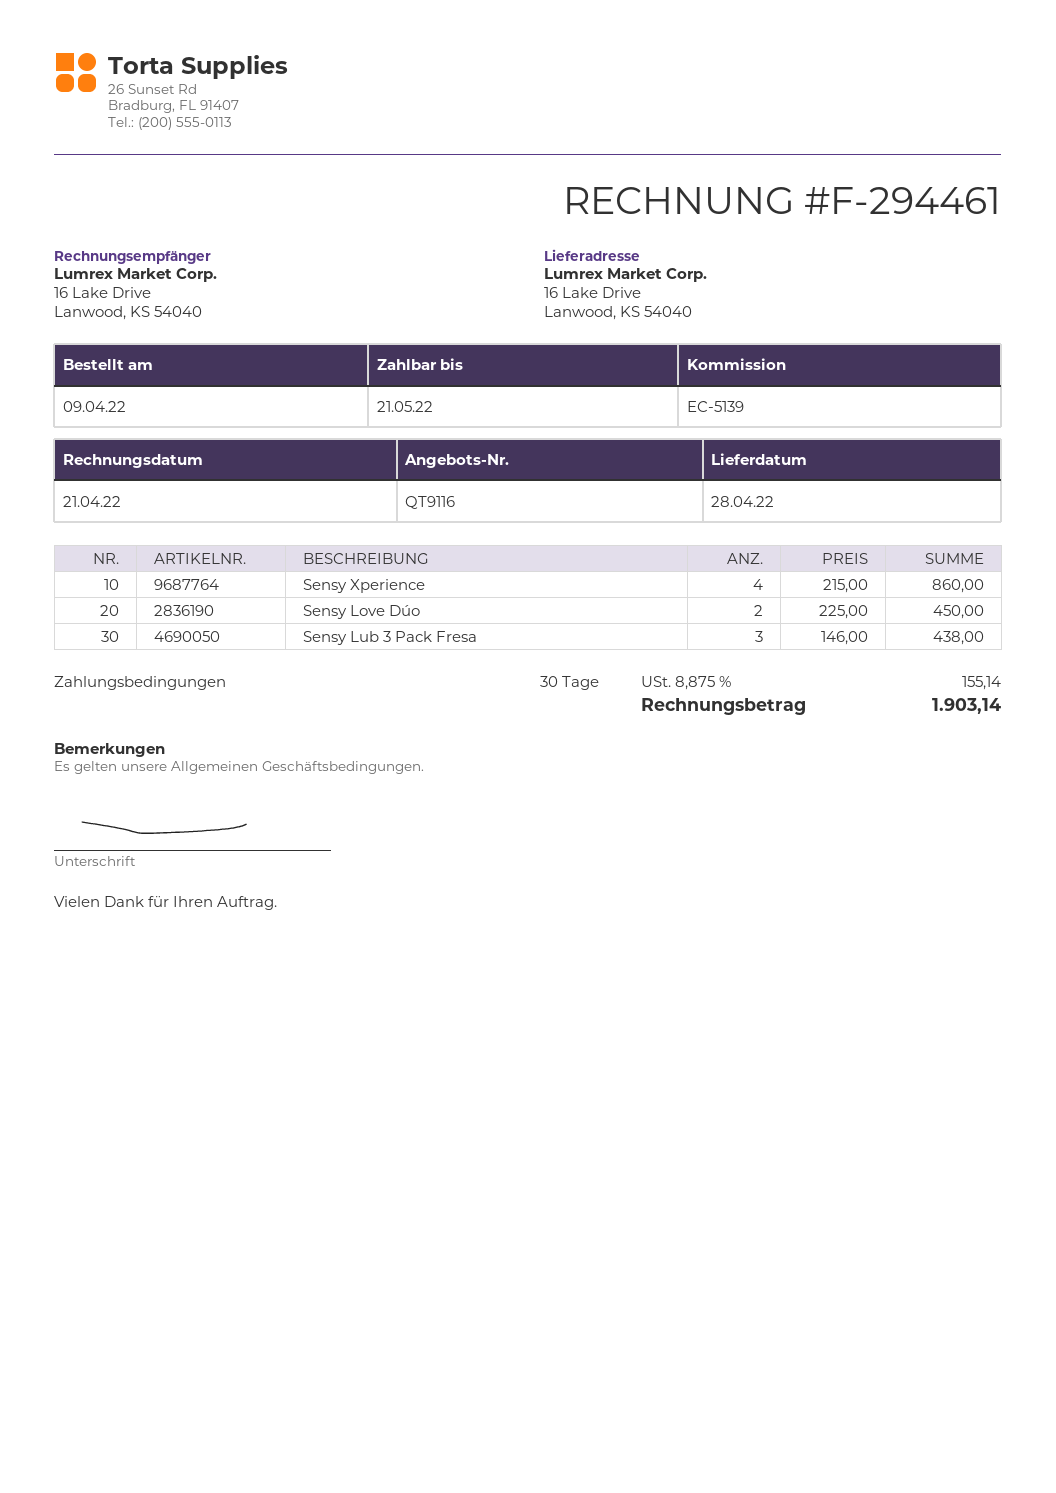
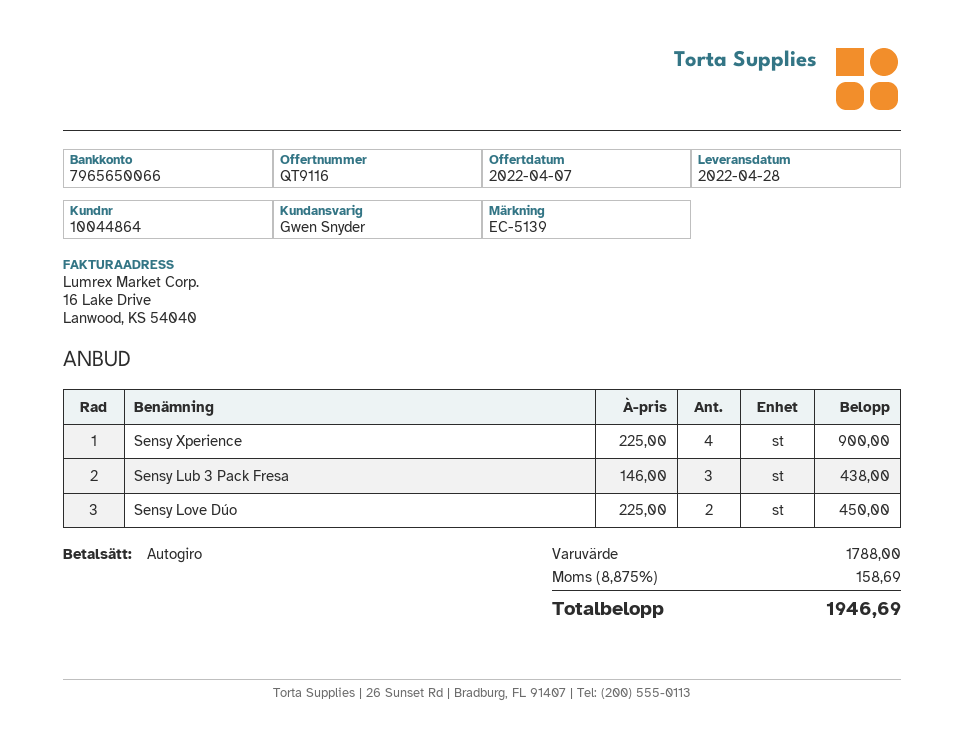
Sensy Xperience: 4 x 215.00 = 860.00 -> 4 x 225.00 = 900.00
tax: 8.875% = 155.14 -> 8.875% = 158.69
total: 1903.14 -> 1946.69

